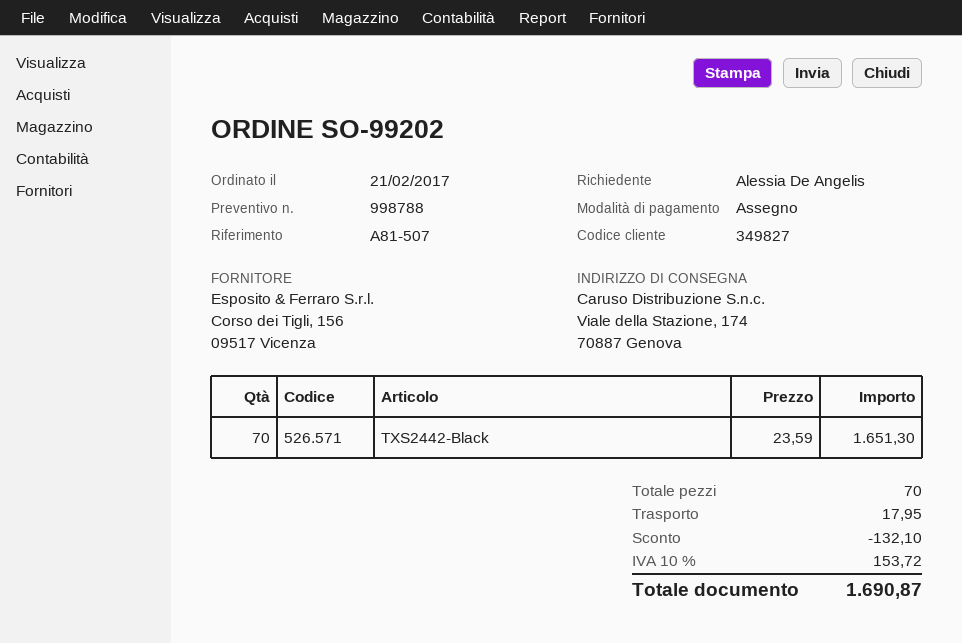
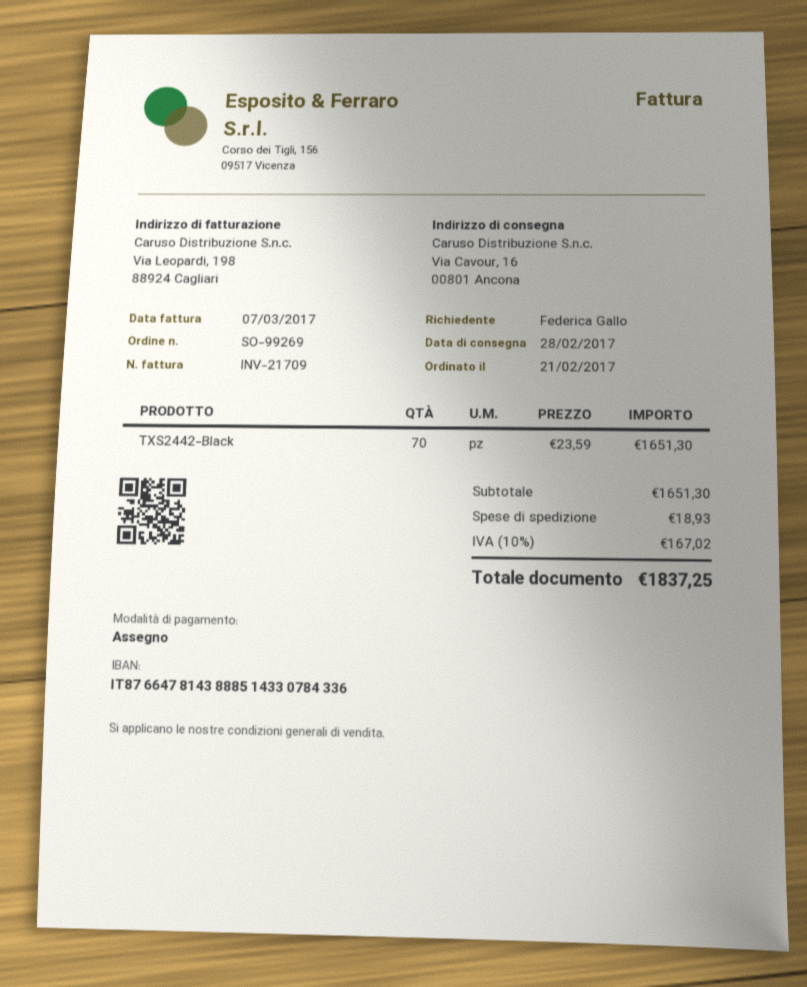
order number: SO-99202 -> SO-99269
ordered by: Alessia De Angelis -> Federica Gallo
ship to: Viale della Stazione, 174, 70887 Genova -> Via Cavour, 16, 00801 Ancona
discount: 132.10 -> none
shipping: 17.95 -> 18.93
tax: 10% = 153.72 -> 10% = 167.02
total: 1690.87 -> 1837.25

